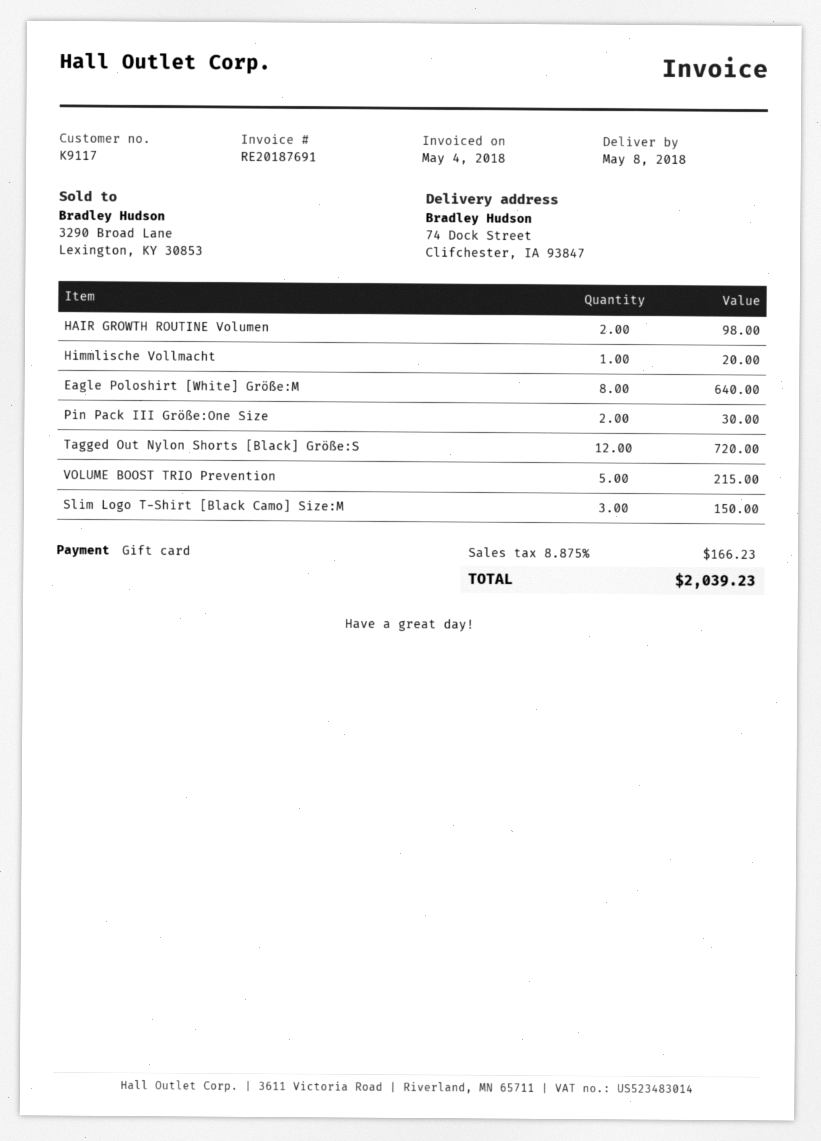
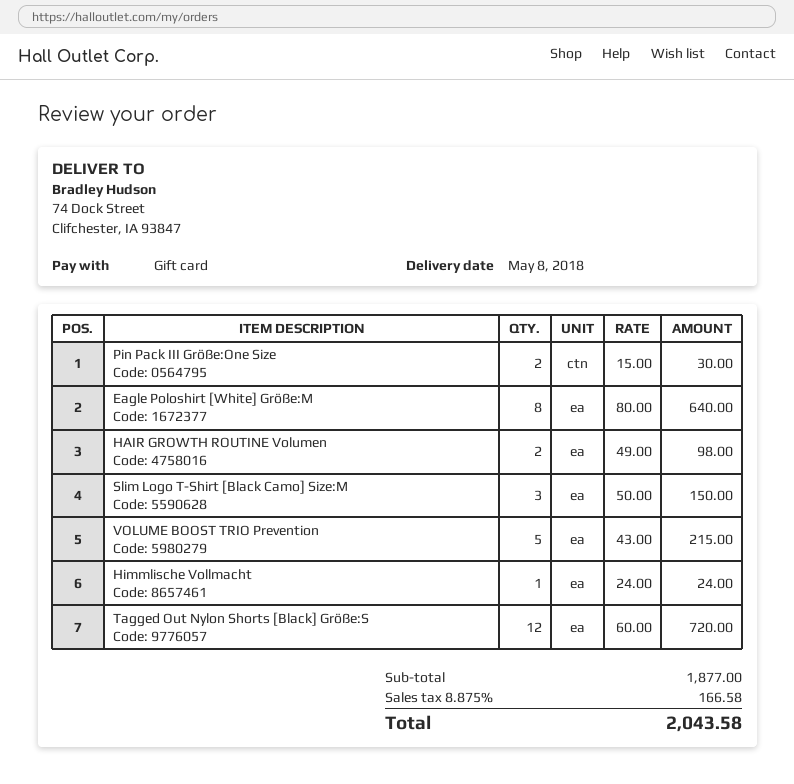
Himmlische Vollmacht: 1 for 20.00 -> 1 for 24.00
tax: 8.875% = 166.23 -> 8.875% = 166.58
total: 2039.23 -> 2043.58

